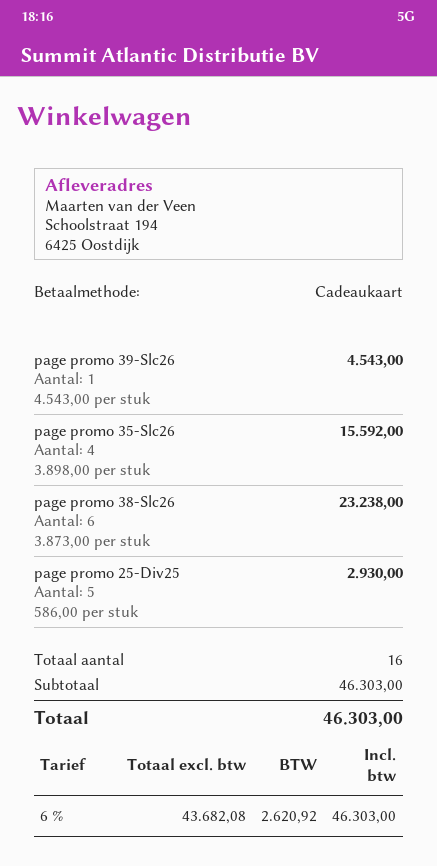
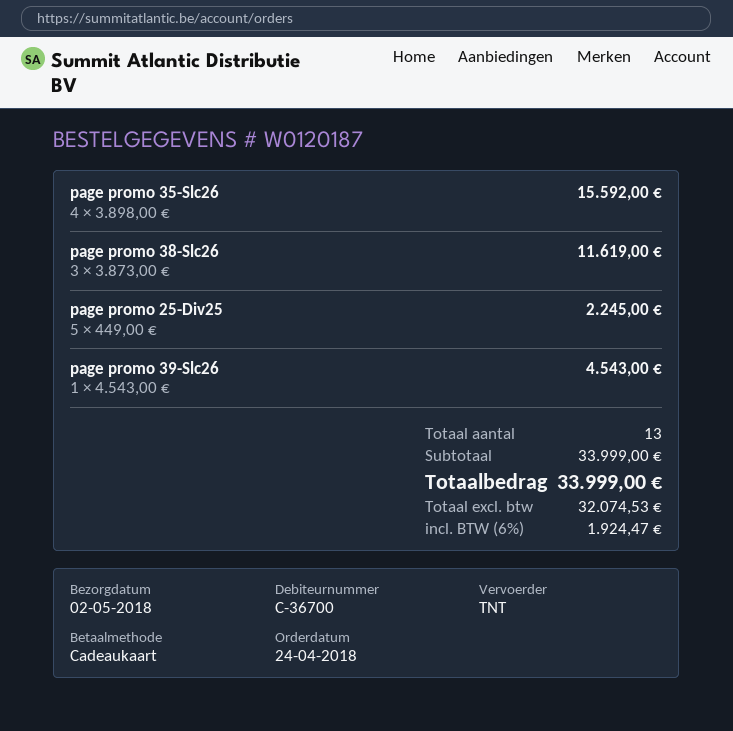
page promo 38-Slc26: 6 x 3873.00 = 23238.00 -> 3 x 3873.00 = 11619.00
page promo 25-Div25: 5 x 586.00 = 2930.00 -> 5 x 449.00 = 2245.00
total quantity: 16 -> 13
subtotal: 46303.00 -> 33999.00
net: 43682.08 -> 32074.53
tax: 6% = 2620.92 -> 6% = 1924.47
total: 46303.00 -> 33999.00

